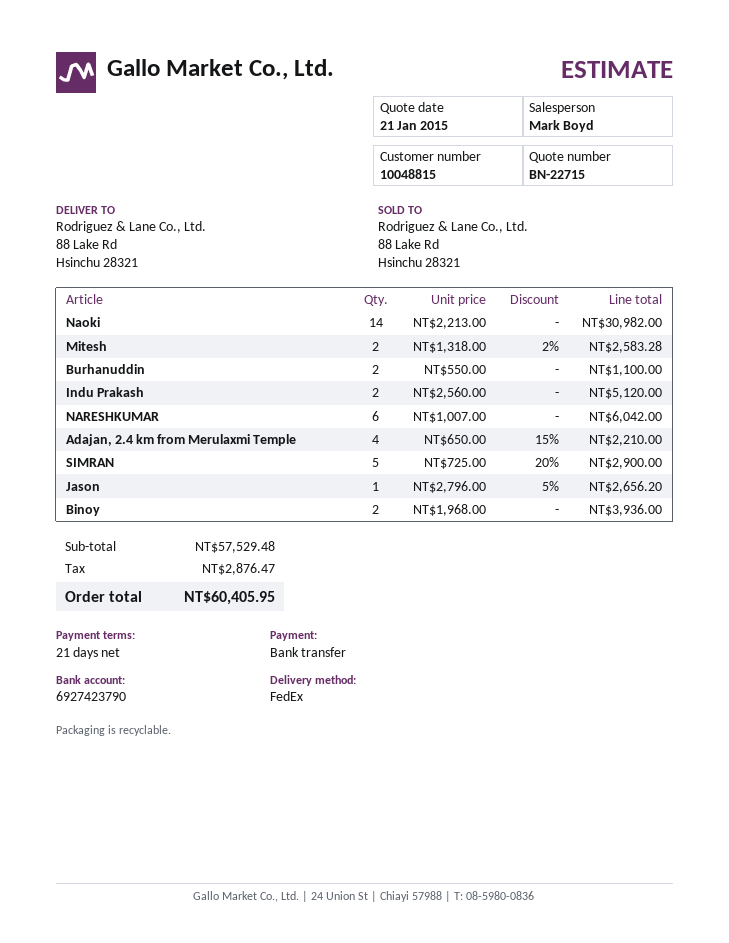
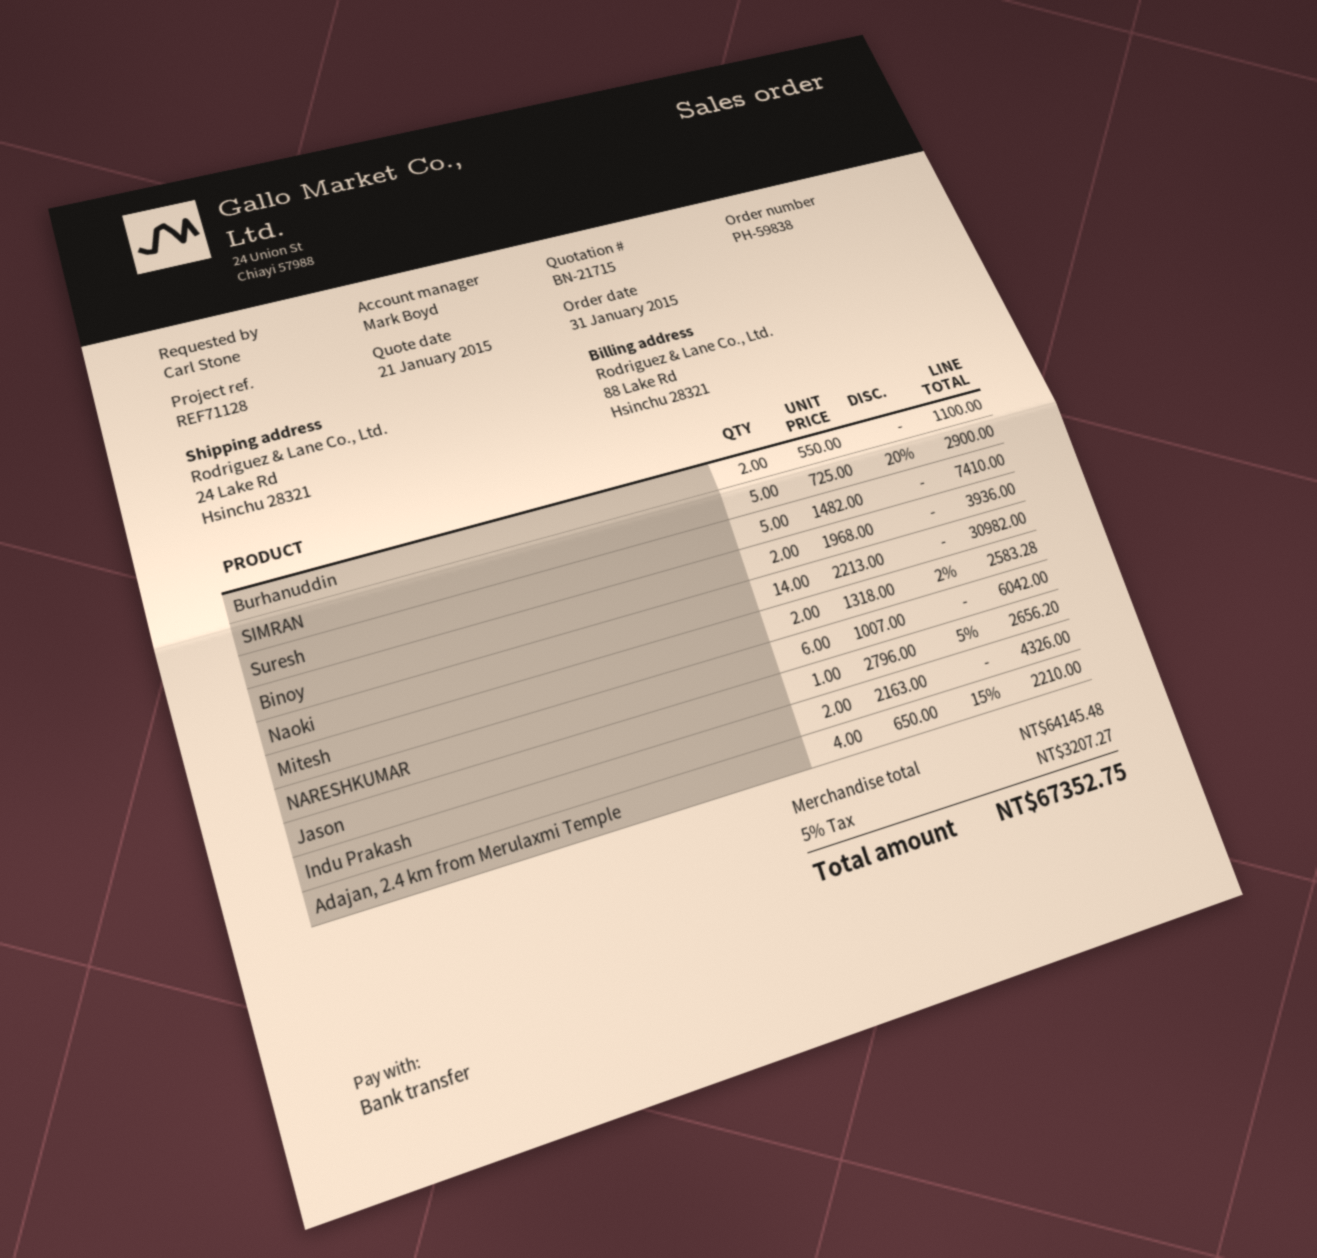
quote number: BN-22715 -> BN-21715
ship to: 88 Lake Rd, Hsinchu 28321 -> 24 Lake Rd, Hsinchu 28321
Indu Prakash: 2 x 2560.00 = 5120.00 -> 2 x 2163.00 = 4326.00
Suresh: none -> 5 x 1482.00 = 7410.00
subtotal: 57529.48 -> 64145.48
tax: 2876.47 -> 3207.27
total: 60405.95 -> 67352.75

